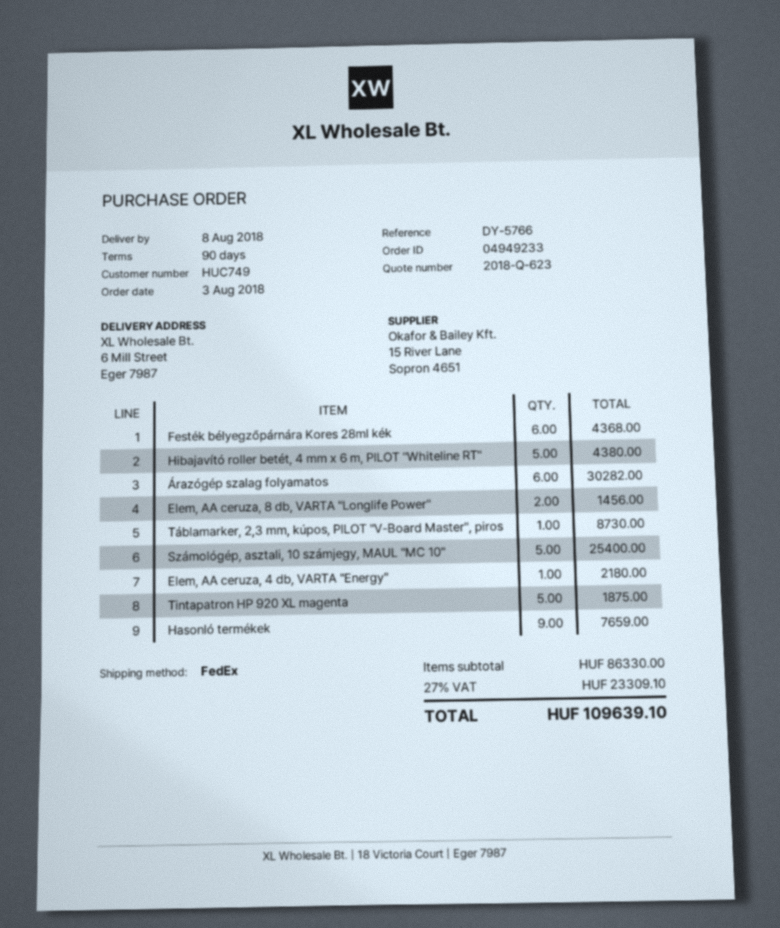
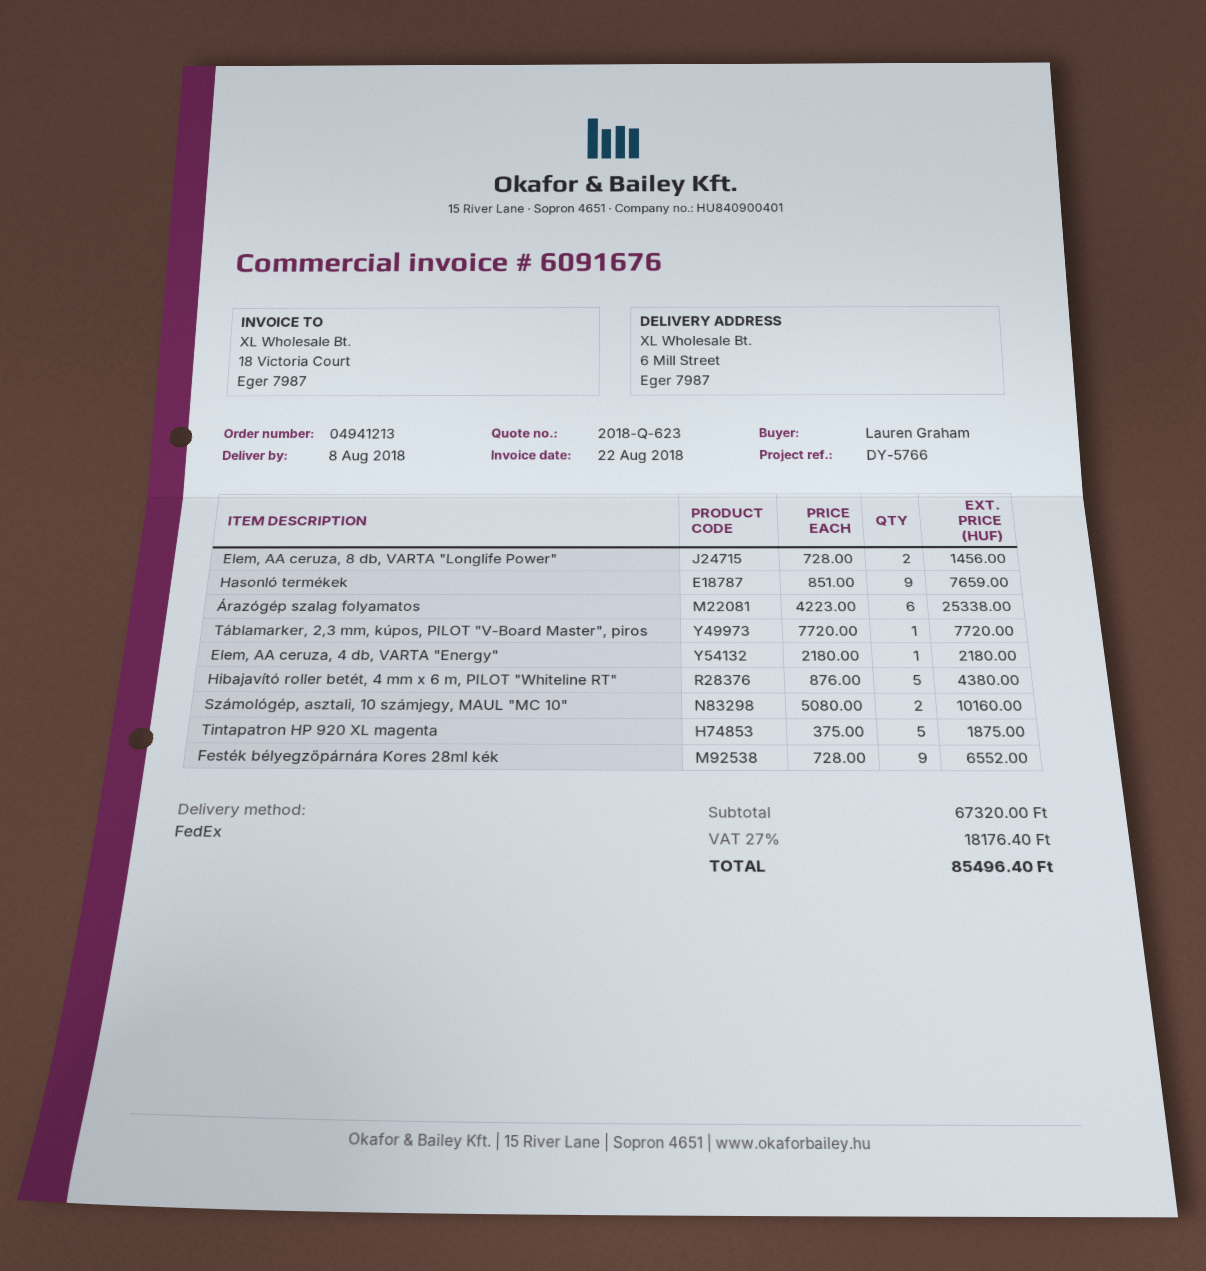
order number: 04949233 -> 04941213
Festék bélyegzőpárnára Kores 28ml kék: 6 for 4368.00 -> 9 for 6552.00
Árazógép szalag folyamatos: 6 for 30282.00 -> 6 for 25338.00
Táblamarker, 2,3 mm, kúpos, PILOT "V-Board Master", piros: 1 for 8730.00 -> 1 for 7720.00
Számológép, asztali, 10 számjegy, MAUL "MC 10": 5 for 25400.00 -> 2 for 10160.00
subtotal: 86330.00 -> 67320.00
tax: 27% = 23309.10 -> 27% = 18176.40
total: 109639.10 -> 85496.40

